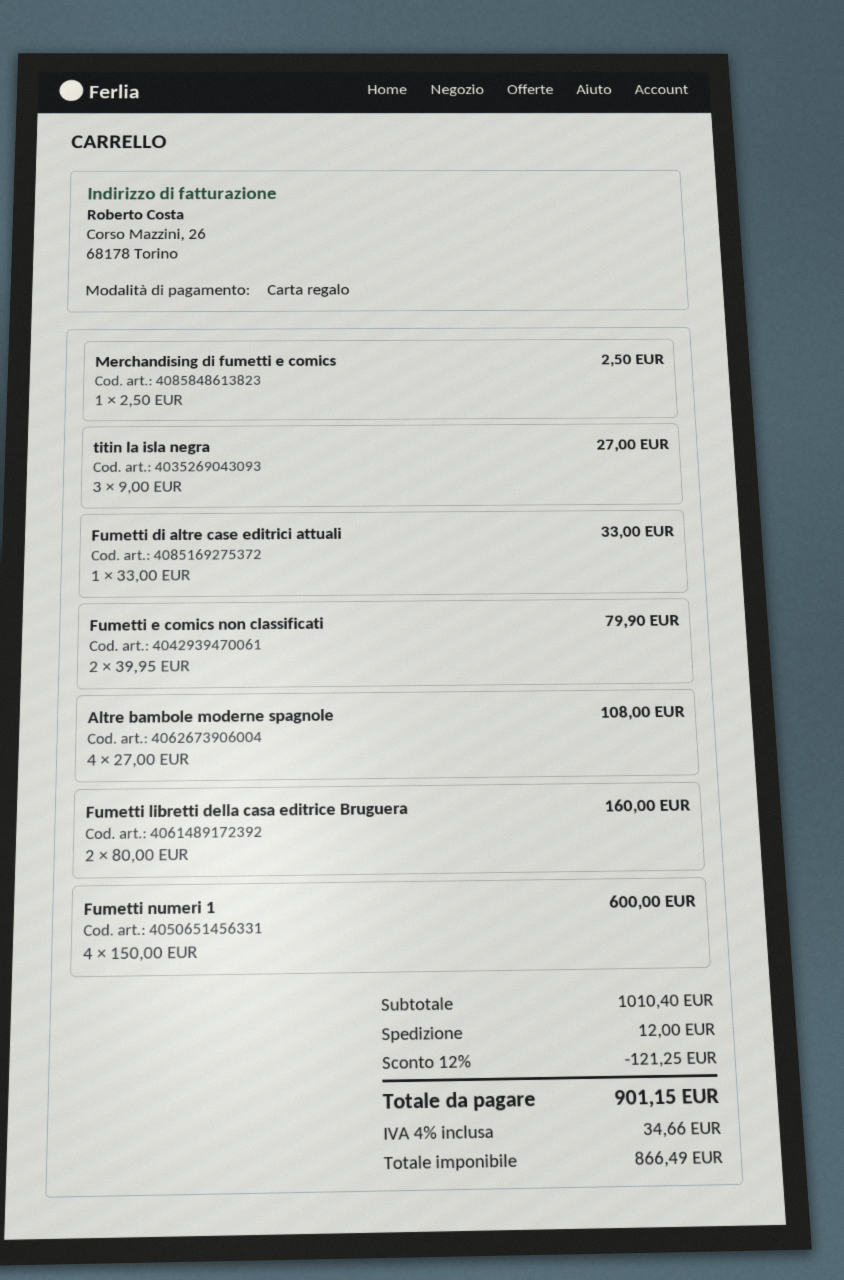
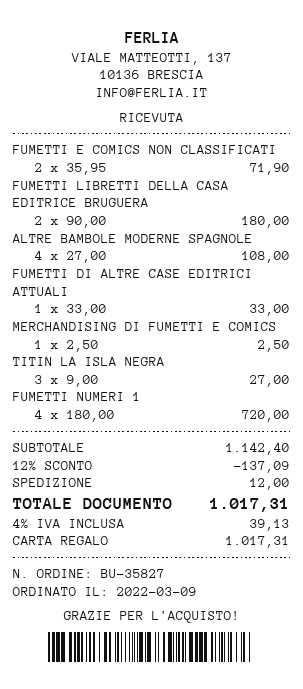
Fumetti e comics non classificati: 2 x 39.95 = 79.90 -> 2 x 35.95 = 71.90
Fumetti libretti della casa editrice Bruguera: 2 x 80.00 = 160.00 -> 2 x 90.00 = 180.00
Fumetti numeri 1: 4 x 150.00 = 600.00 -> 4 x 180.00 = 720.00
subtotal: 1010.40 -> 1142.40
discount: 12% = 121.25 -> 12% = 137.09
tax: 4% = 34.66 -> 4% = 39.13
total: 901.15 -> 1017.31

